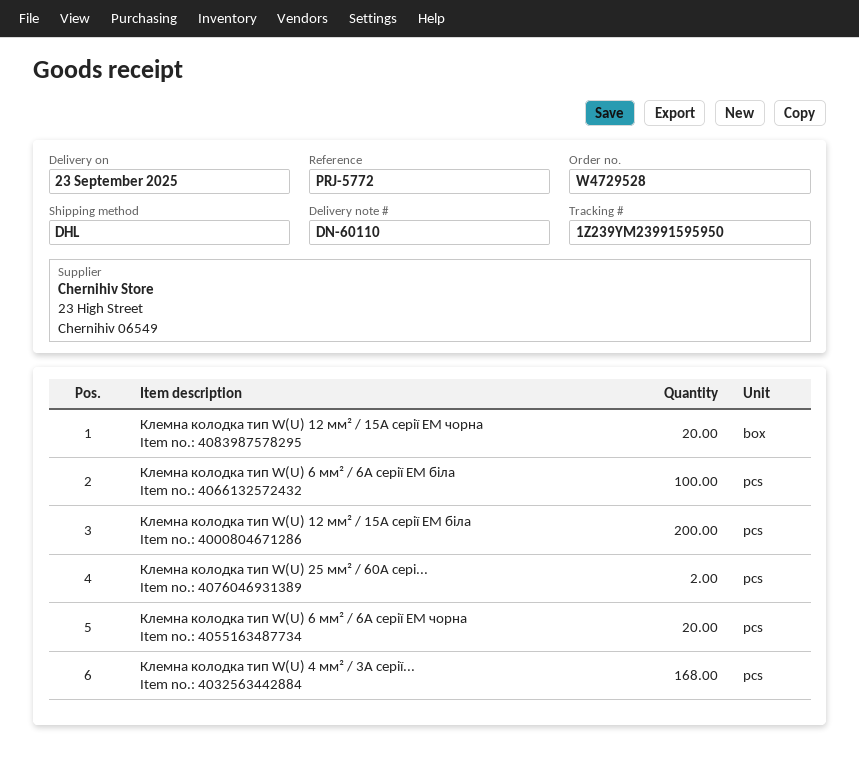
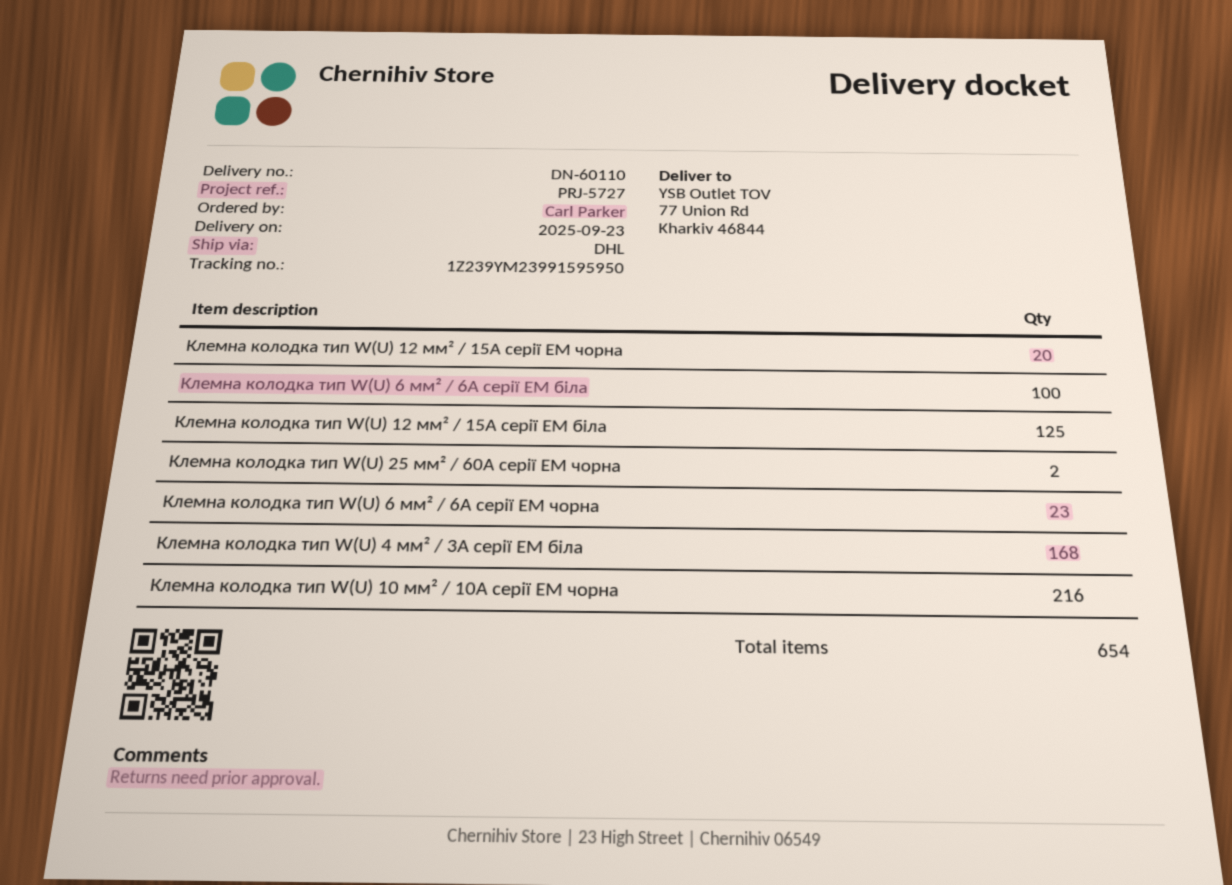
reference: PRJ-5772 -> PRJ-5727
Клемна колодка тип W(U) 12 мм² / 15А серії ЕМ біла: 200 -> 125
Клемна колодка тип W(U) 6 мм² / 6А серії ЕМ чорна: 20 -> 23
Клемна колодка тип W(U) 10 мм² / 10А серії ЕМ чорна: none -> 216

